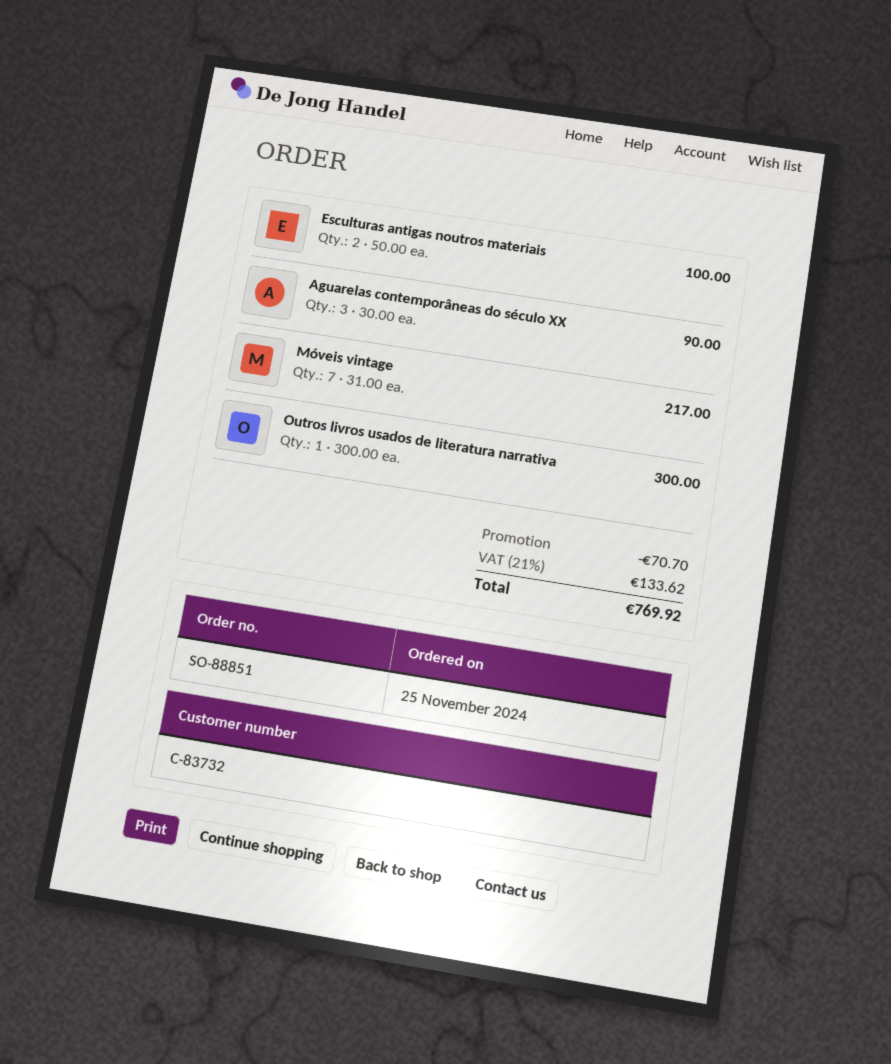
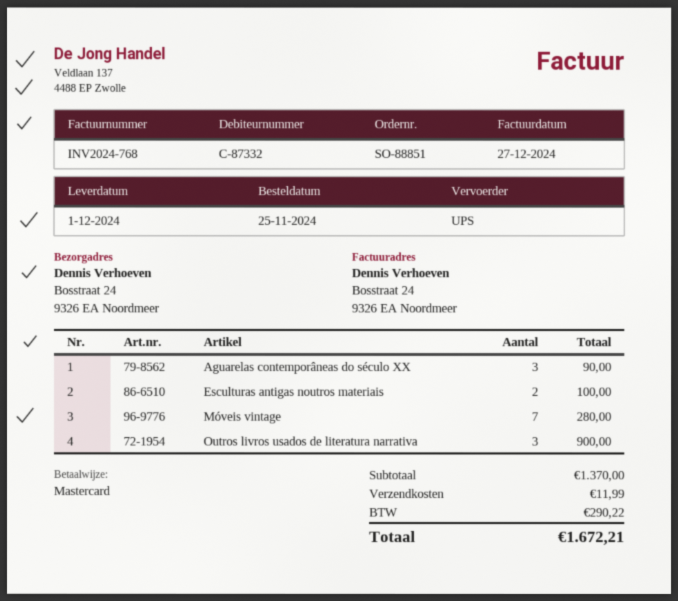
customer number: C-83732 -> C-87332
Móveis vintage: 7 for 217.00 -> 7 for 280.00
Outros livros usados de literatura narrativa: 1 for 300.00 -> 3 for 900.00
discount: 70.70 -> none
shipping: none -> 11.99
tax: 133.62 -> 290.22
total: 769.92 -> 1672.21

